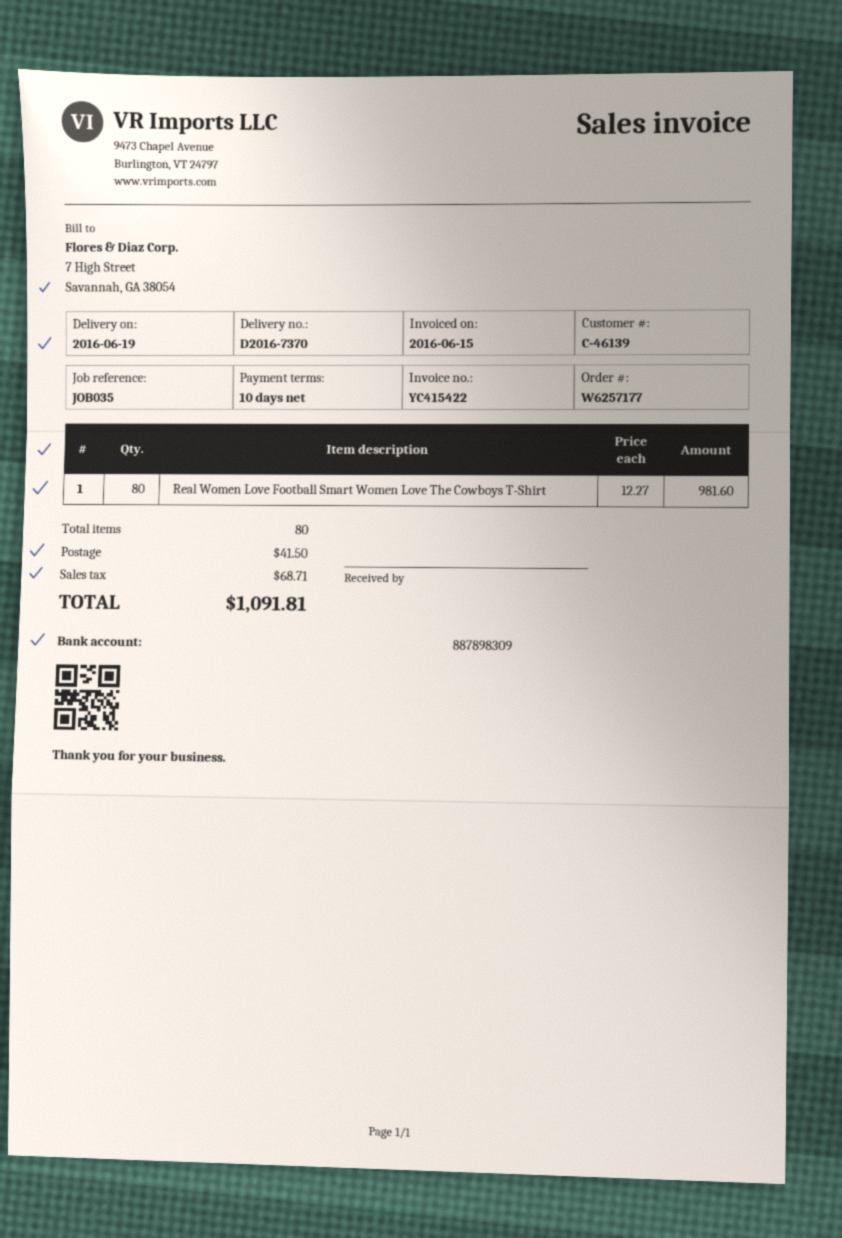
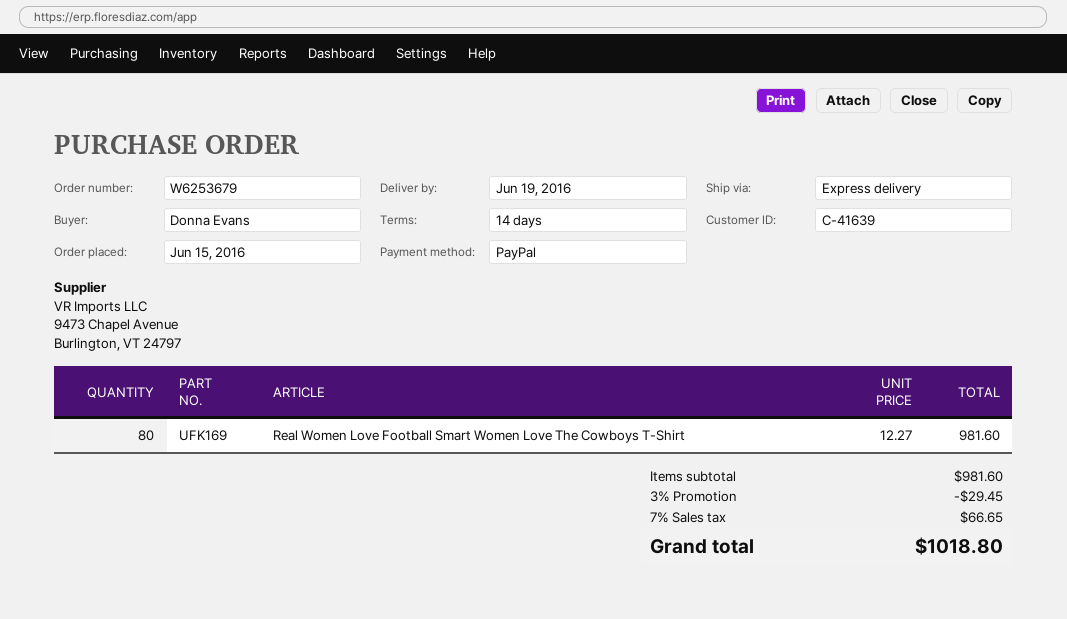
order number: W6257177 -> W6253679
payment terms: 10 days -> 14 days
customer number: C-46139 -> C-41639
discount: none -> 3% = 29.45
shipping: 41.50 -> none
tax: 68.71 -> 66.65
total: 1091.81 -> 1018.80

